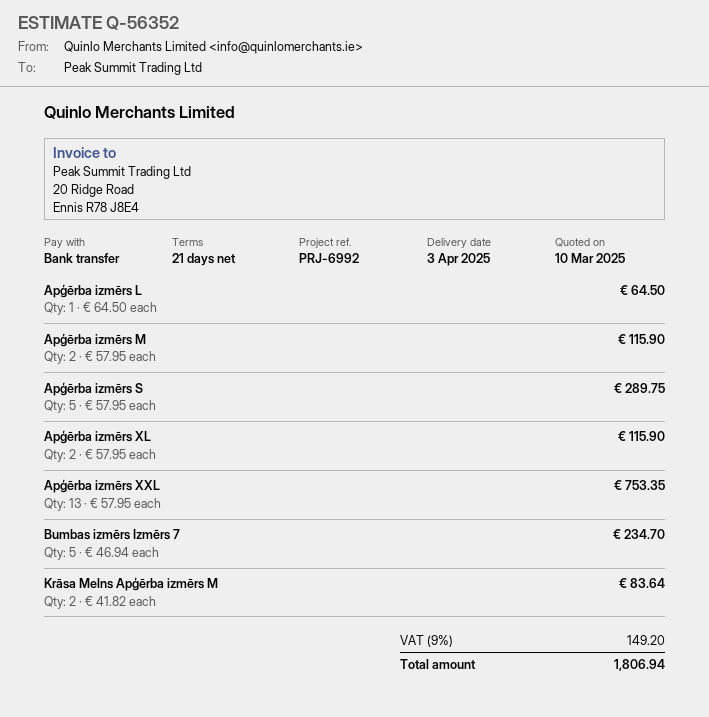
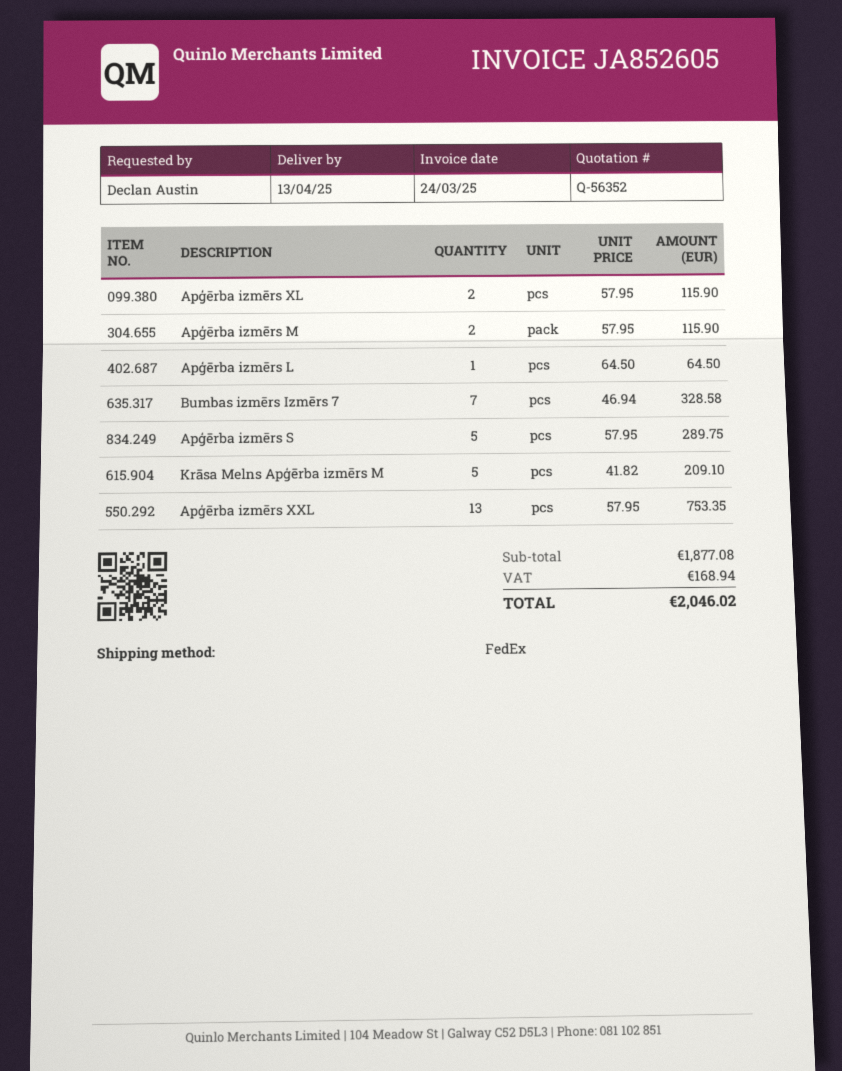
delivery date: 2025-04-03 -> 2025-04-13
Bumbas izmērs Izmērs 7: 5 x 46.94 = 234.70 -> 7 x 46.94 = 328.58
Krāsa Melns Apģērba izmērs M: 2 x 41.82 = 83.64 -> 5 x 41.82 = 209.10
tax: 149.20 -> 168.94
total: 1806.94 -> 2046.02

